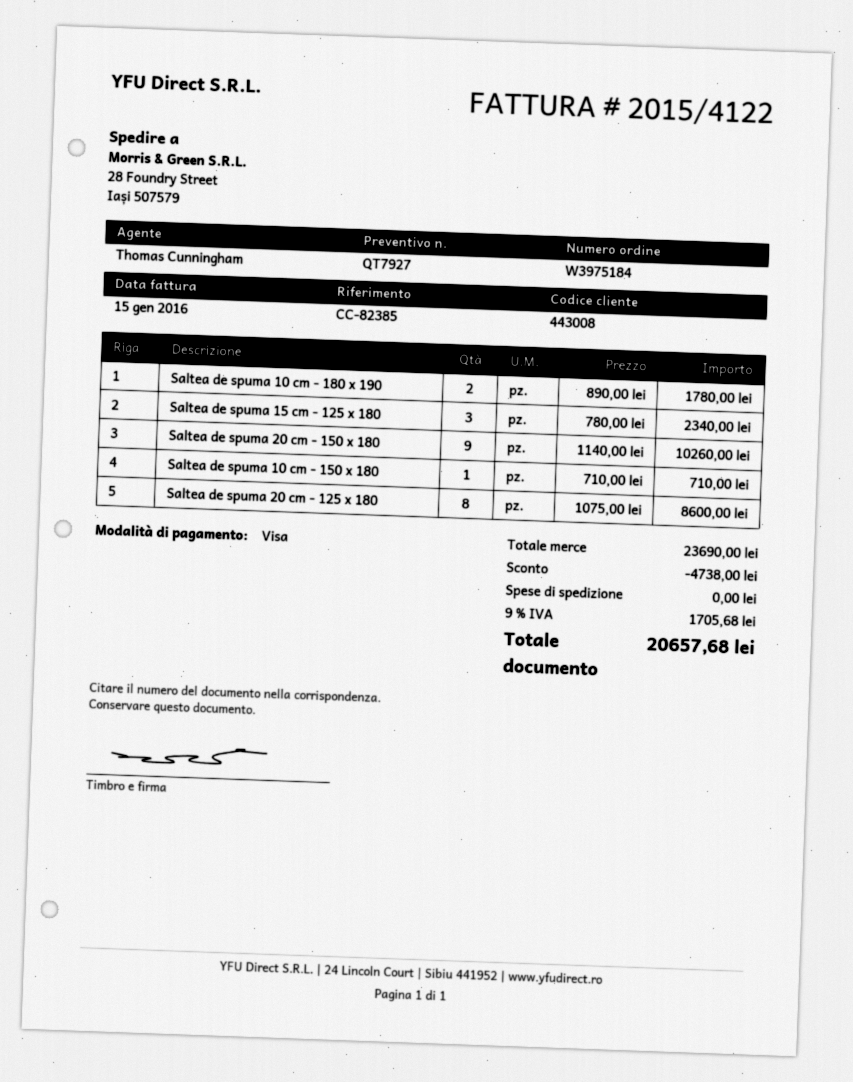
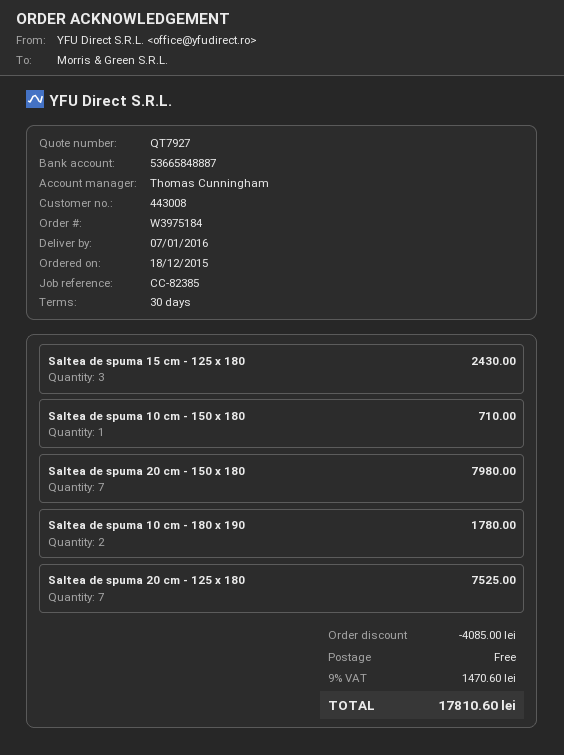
Saltea de spuma 15 cm - 125 x 180: 3 for 2340.00 -> 3 for 2430.00
Saltea de spuma 20 cm - 150 x 180: 9 for 10260.00 -> 7 for 7980.00
Saltea de spuma 20 cm - 125 x 180: 8 for 8600.00 -> 7 for 7525.00
discount: 4738.00 -> 4085.00
tax: 9% = 1705.68 -> 9% = 1470.60
total: 20657.68 -> 17810.60

